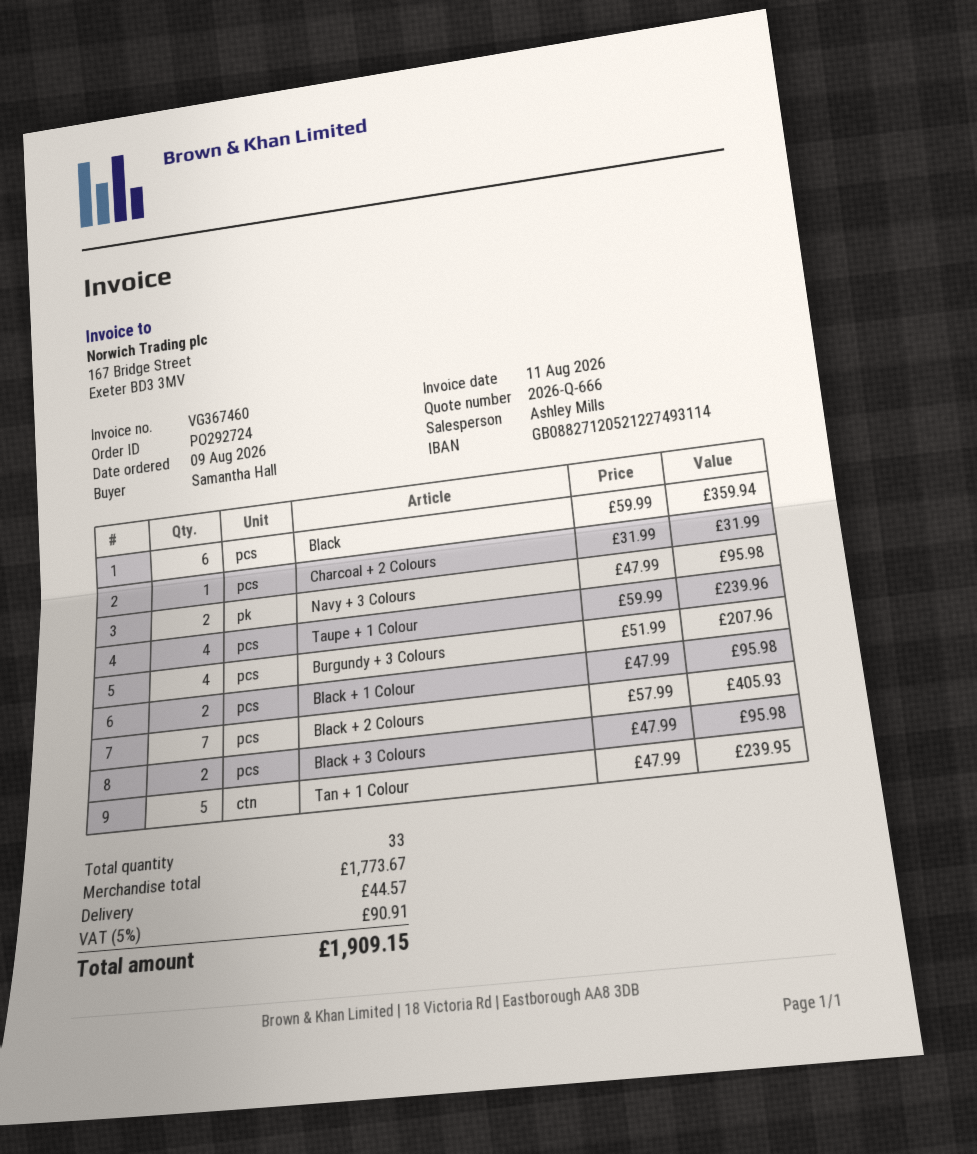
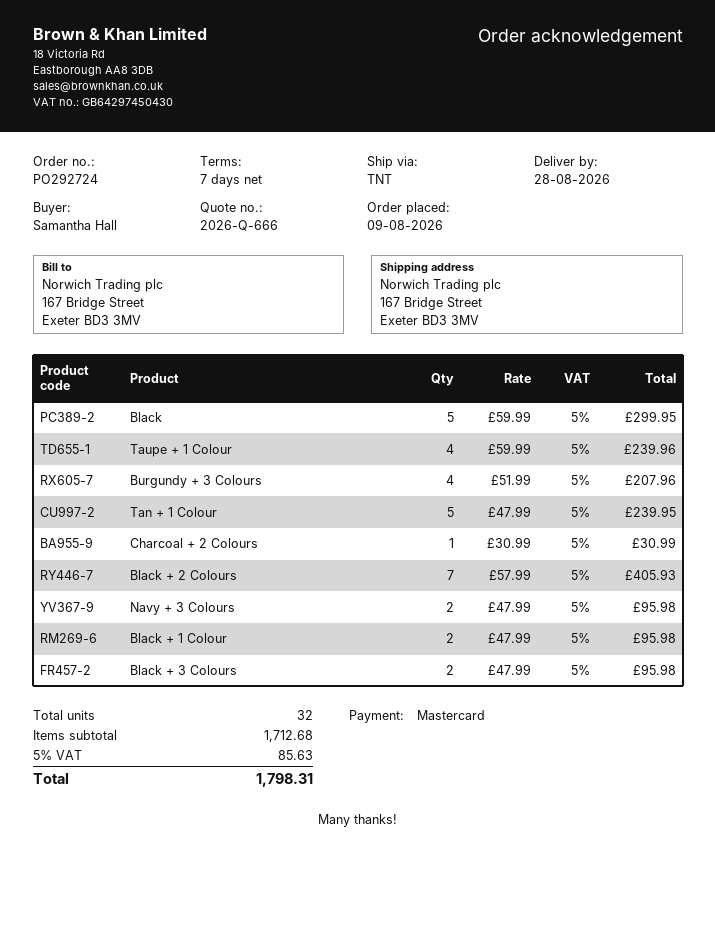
Black: 6 x 59.99 = 359.94 -> 5 x 59.99 = 299.95
Charcoal + 2 Colours: 1 x 31.99 = 31.99 -> 1 x 30.99 = 30.99
total quantity: 33 -> 32
subtotal: 1773.67 -> 1712.68
shipping: 44.57 -> none
tax: 5% = 90.91 -> 5% = 85.63
total: 1909.15 -> 1798.31

